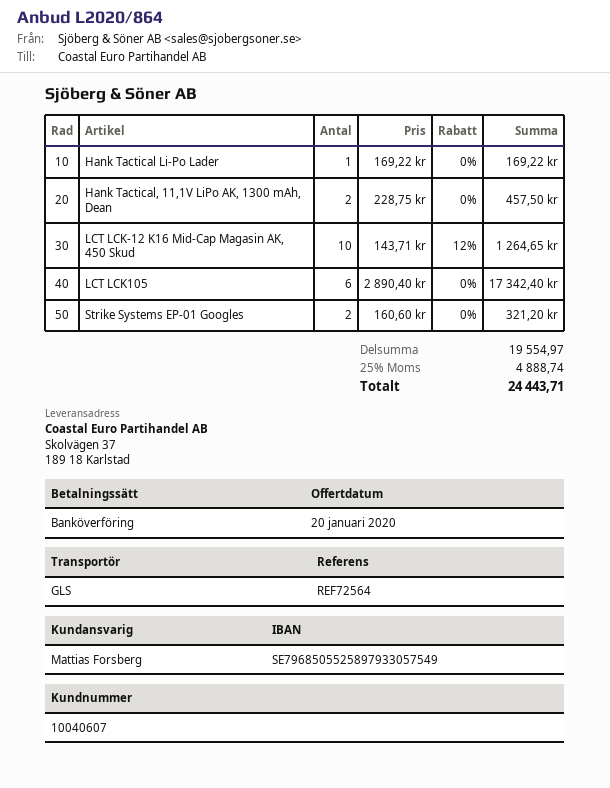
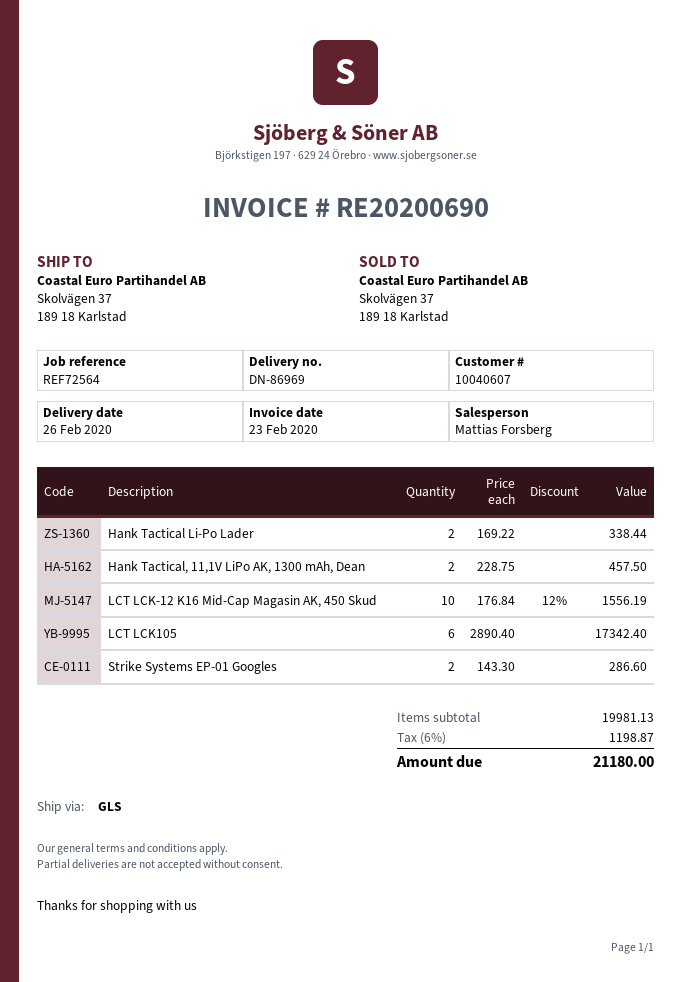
Hank Tactical Li-Po Lader: 1 x 169.22 = 169.22 -> 2 x 169.22 = 338.44
LCT LCK-12 K16 Mid-Cap Magasin AK, 450 Skud: 10 x 143.71 - 12% = 1264.65 -> 10 x 176.84 - 12% = 1556.19
Strike Systems EP-01 Googles: 2 x 160.60 = 321.20 -> 2 x 143.30 = 286.60
subtotal: 19554.97 -> 19981.13
tax: 25% = 4888.74 -> 6% = 1198.87
total: 24443.71 -> 21180.00

